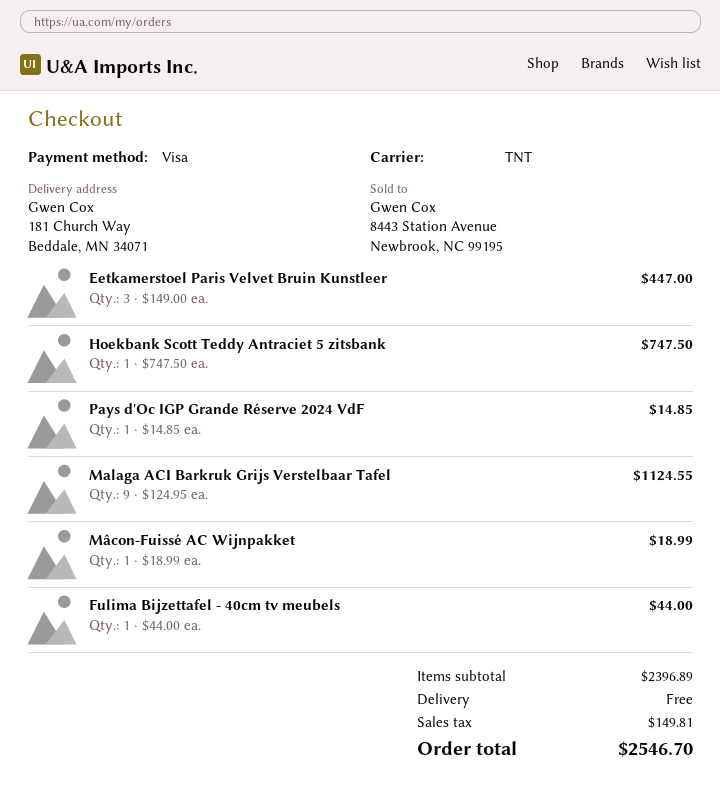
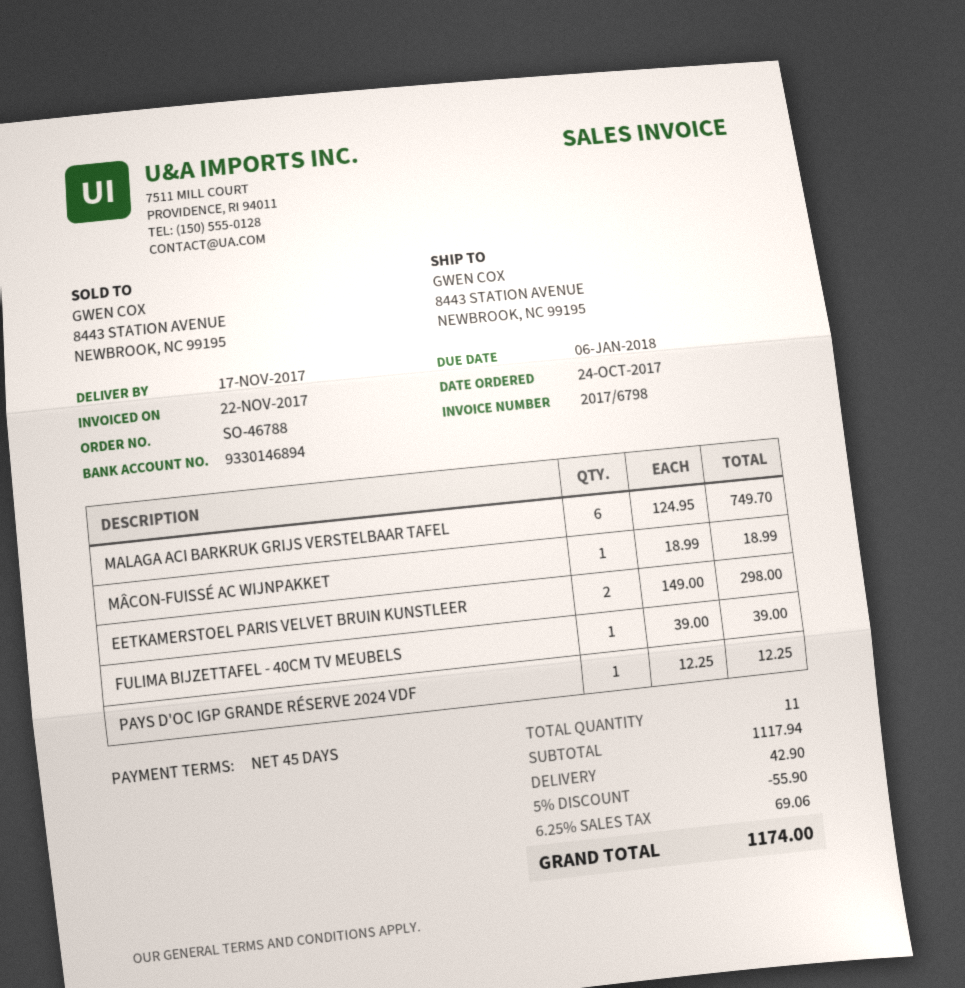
ship to: 181 Church Way, Beddale, MN 34071 -> 8443 STATION AVENUE, NEWBROOK, NC 99195
Eetkamerstoel Paris Velvet Bruin Kunstleer: 3 x 149.00 = 447.00 -> 2 x 149.00 = 298.00
Hoekbank Scott Teddy Antraciet 5 zitsbank: 1 x 747.50 = 747.50 -> none
Pays d'Oc IGP Grande Réserve 2024 VdF: 1 x 14.85 = 14.85 -> 1 x 12.25 = 12.25
Malaga ACI Barkruk Grijs Verstelbaar Tafel: 9 x 124.95 = 1124.55 -> 6 x 124.95 = 749.70
Fulima Bijzettafel - 40cm tv meubels: 1 x 44.00 = 44.00 -> 1 x 39.00 = 39.00
subtotal: 2396.89 -> 1117.94
discount: none -> 5% = 55.90
shipping: 0.00 -> 42.90
tax: 149.81 -> 69.06
total: 2546.70 -> 1174.00

